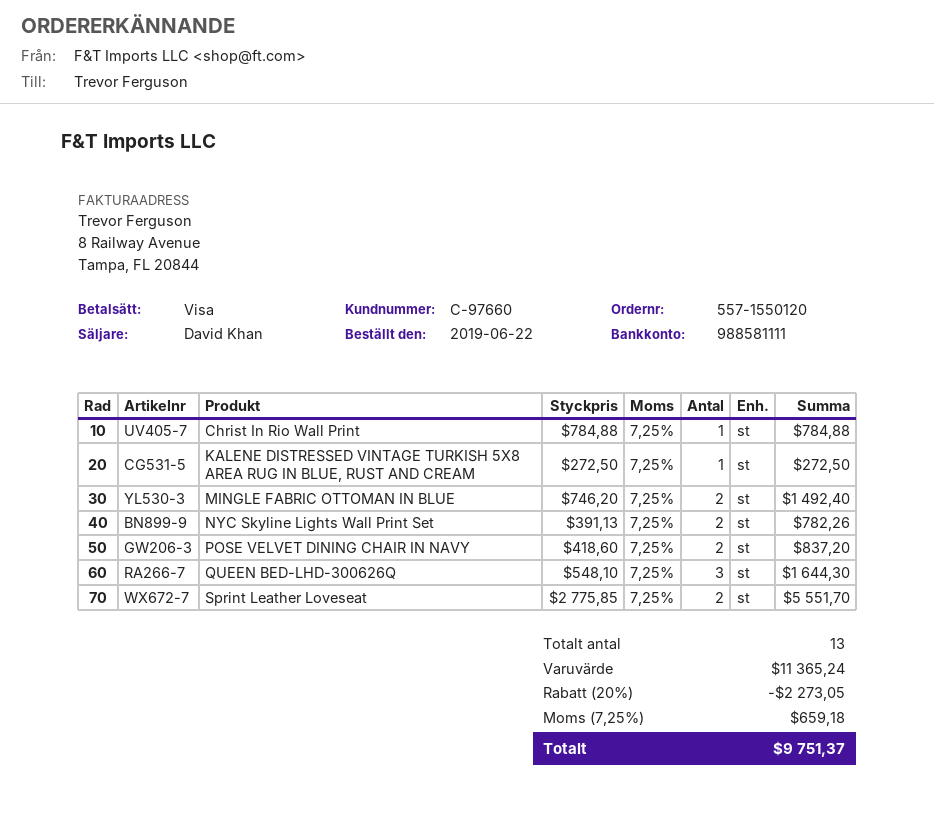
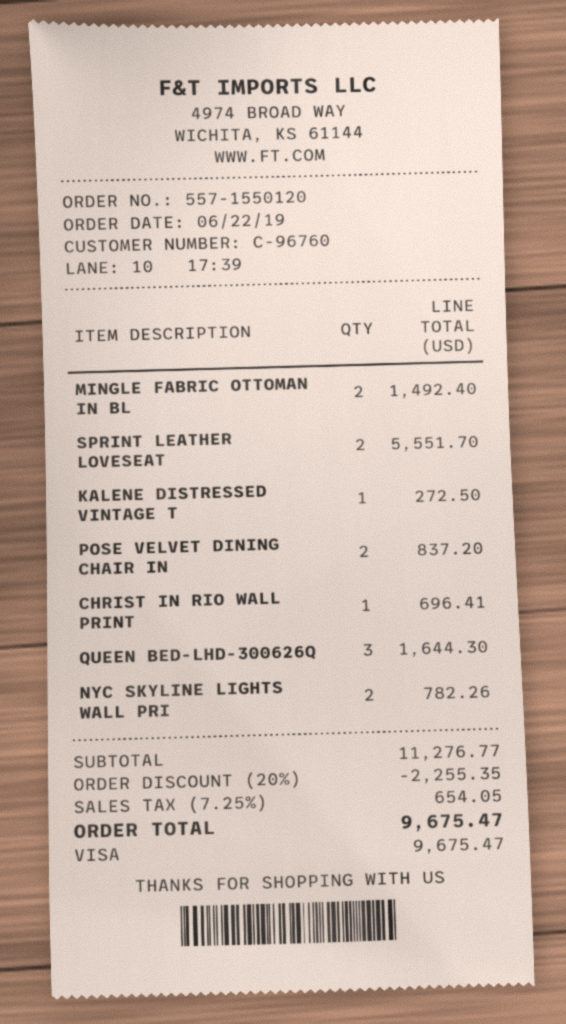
customer number: C-97660 -> C-96760
Christ In Rio Wall Print: 1 for 784.88 -> 1 for 696.41
subtotal: 11365.24 -> 11276.77
discount: 20% = 2273.05 -> 20% = 2255.35
tax: 7.25% = 659.18 -> 7.25% = 654.05
total: 9751.37 -> 9675.47

